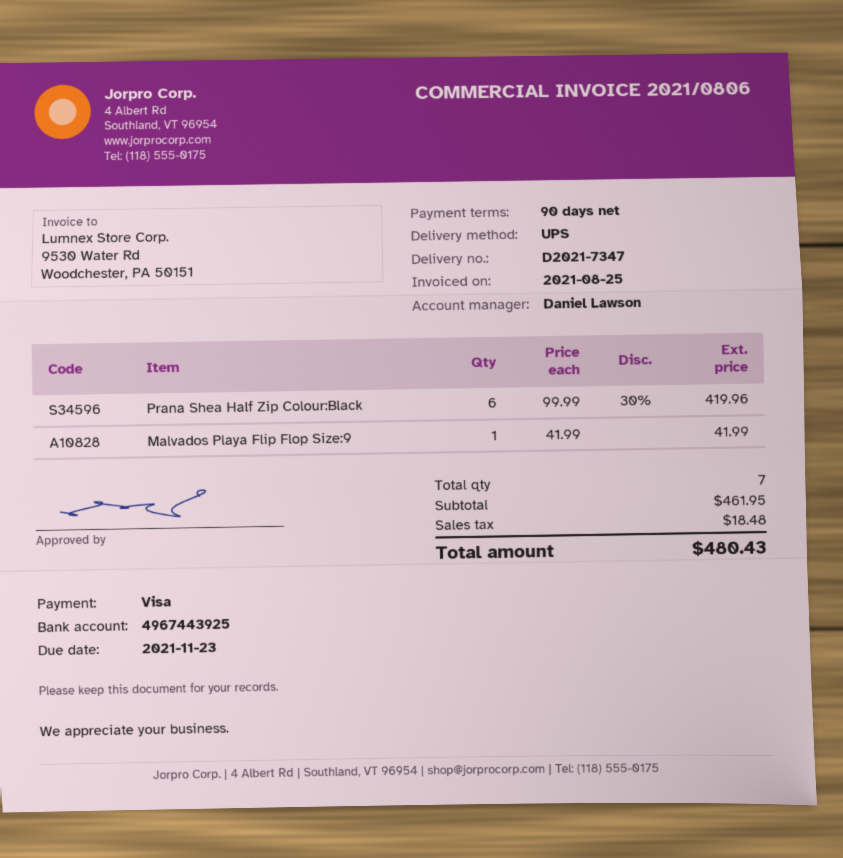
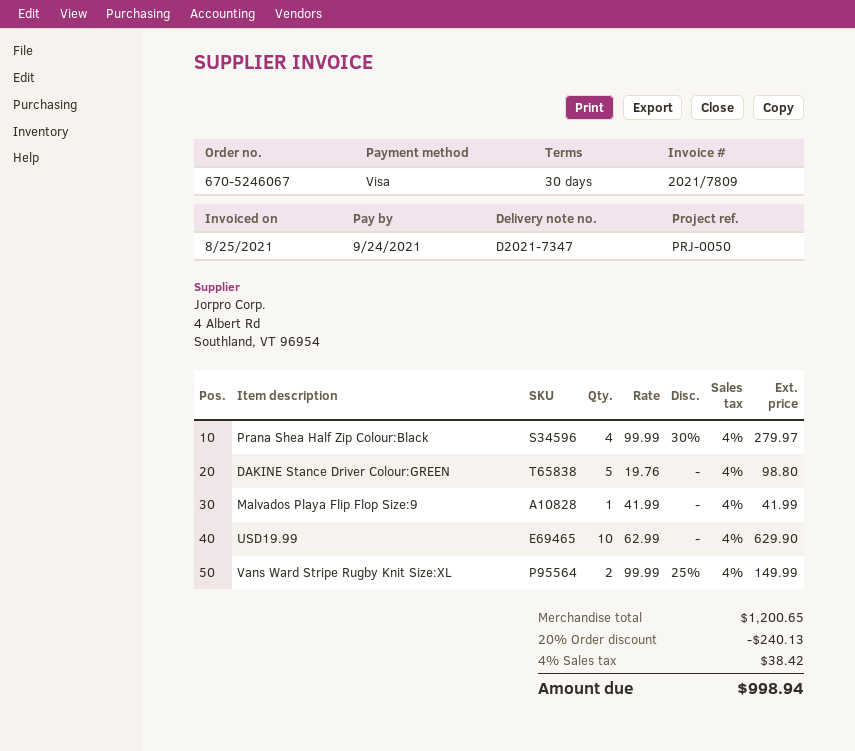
invoice number: 2021/0806 -> 2021/7809
payment terms: 90 days -> 30 days
due date: 2021-11-23 -> 2021-09-24
Prana Shea Half Zip Colour:Black: 6 x 99.99 - 30% = 419.96 -> 4 x 99.99 - 30% = 279.97
DAKINE Stance Driver Colour:GREEN: none -> 5 x 19.76 = 98.80
USD19.99: none -> 10 x 62.99 = 629.90
Vans Ward Stripe Rugby Knit Size:XL: none -> 2 x 99.99 - 25% = 149.99
subtotal: 461.95 -> 1200.65
discount: none -> 20% = 240.13
tax: 18.48 -> 38.42
total: 480.43 -> 998.94

